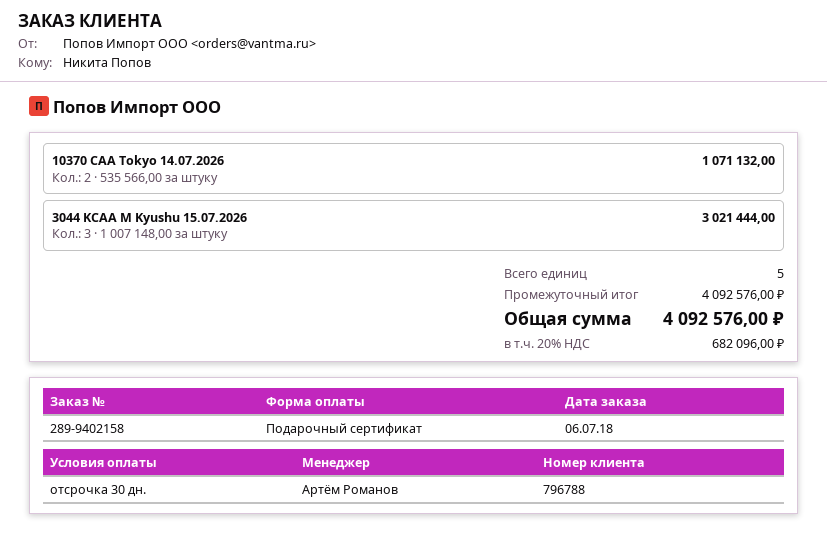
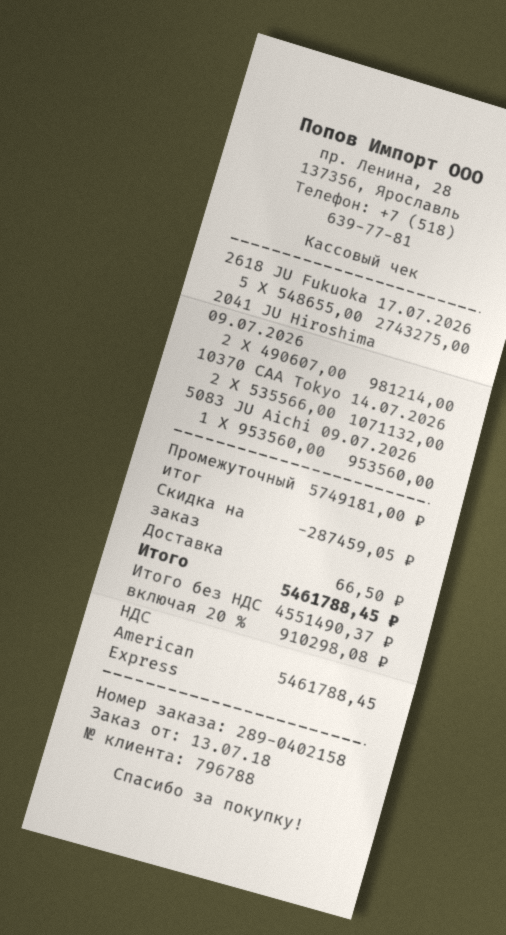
order number: 289-9402158 -> 289-0402158
order date: 2018-07-06 -> 2018-07-13
payment method: gift card -> American Express
3044 KCAA M Kyushu 15.07.2026: 3 x 1007148.00 = 3021444.00 -> none
2618 JU Fukuoka 17.07.2026: none -> 5 x 548655.00 = 2743275.00
2041 JU Hiroshima 09.07.2026: none -> 2 x 490607.00 = 981214.00
5083 JU Aichi 09.07.2026: none -> 1 x 953560.00 = 953560.00
subtotal: 4092576.00 -> 5749181.00
discount: none -> 287459.05
shipping: none -> 66.50
tax: 20% = 682096.00 -> 20% = 910298.08
total: 4092576.00 -> 5461788.45

